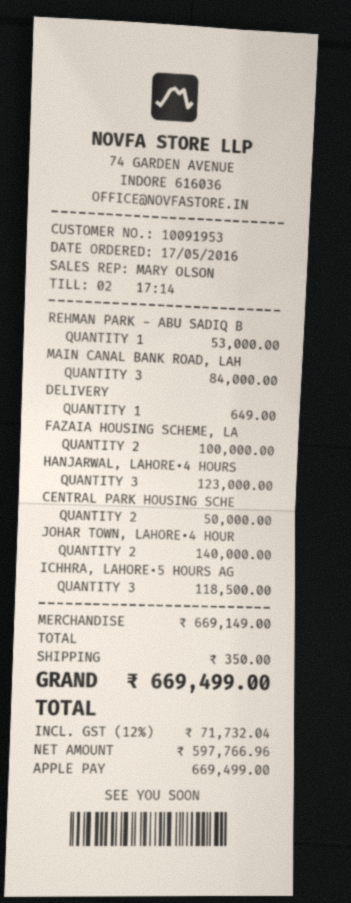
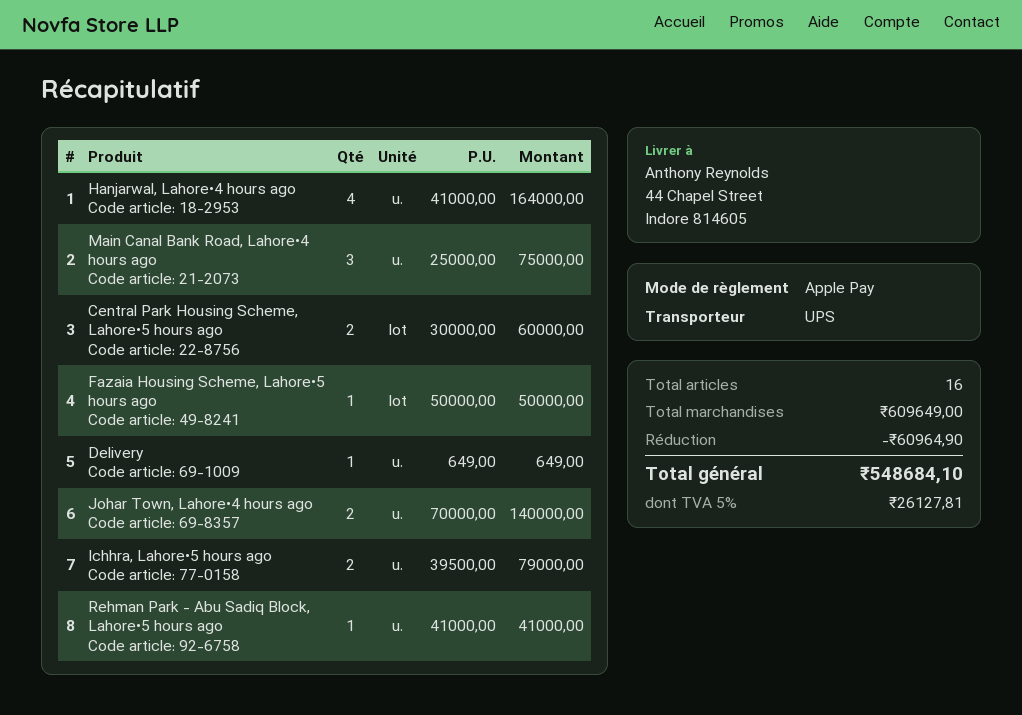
REHMAN PARK - ABU SADIQ B: 1 for 53000.00 -> 1 for 41000.00
MAIN CANAL BANK ROAD, LAH: 3 for 84000.00 -> 3 for 75000.00
FAZAIA HOUSING SCHEME, LA: 2 for 100000.00 -> 1 for 50000.00
HANJARWAL, LAHORE•4 HOURS: 3 for 123000.00 -> 4 for 164000.00
CENTRAL PARK HOUSING SCHE: 2 for 50000.00 -> 2 for 60000.00
ICHHRA, LAHORE•5 HOURS AG: 3 for 118500.00 -> 2 for 79000.00
subtotal: 669149.00 -> 609649.00
discount: none -> 60964.90
shipping: 350.00 -> none
tax: 12% = 71732.04 -> 5% = 26127.81
total: 669499.00 -> 548684.10

